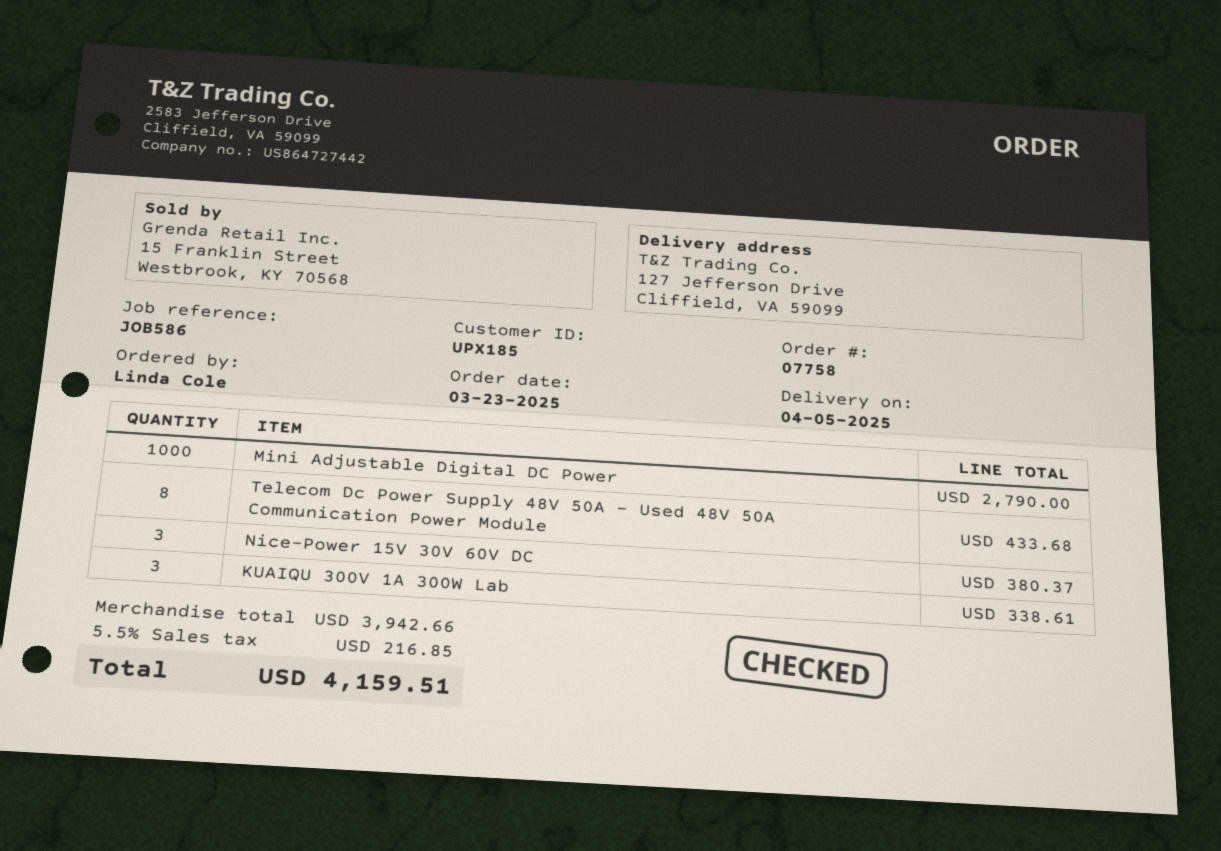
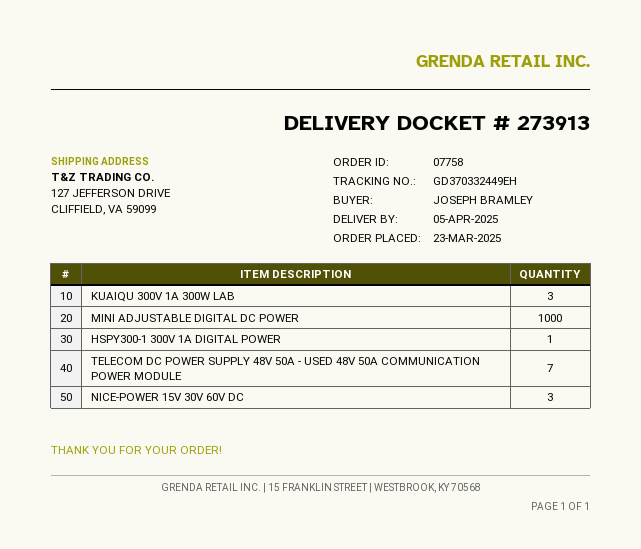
ordered by: Linda Cole -> JOSEPH BRAMLEY
Telecom Dc Power Supply 48V 50A - Used 48V 50A Communication Power Module: 8 -> 7
HSPY300-1 300V 1A DIGITAL POWER: none -> 1

